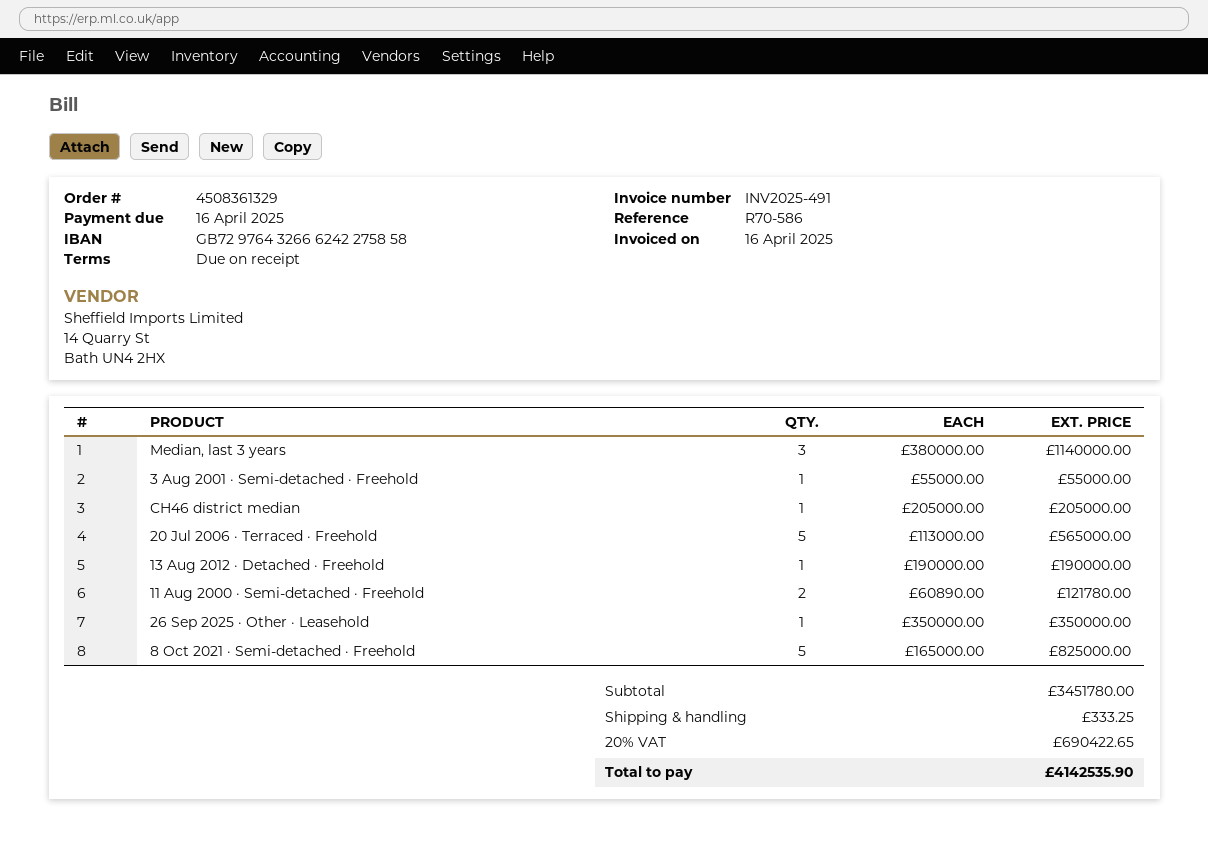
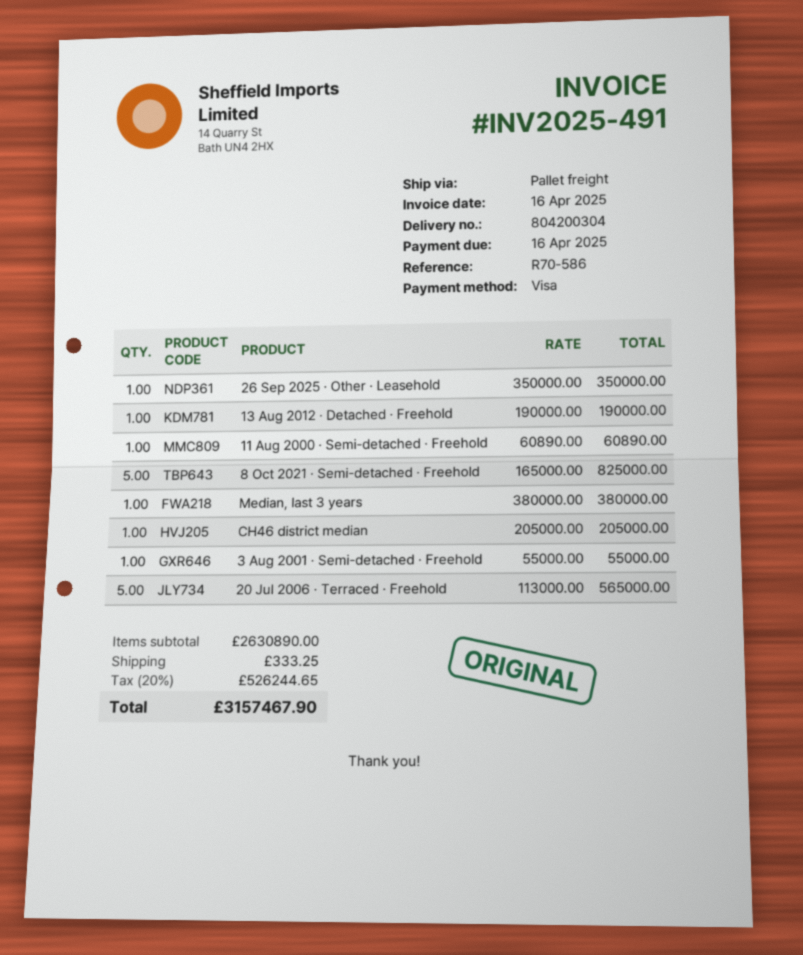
Median, last 3 years: 3 x 380000.00 = 1140000.00 -> 1 x 380000.00 = 380000.00
11 Aug 2000 · Semi-detached · Freehold: 2 x 60890.00 = 121780.00 -> 1 x 60890.00 = 60890.00
subtotal: 3451780.00 -> 2630890.00
tax: 20% = 690422.65 -> 20% = 526244.65
total: 4142535.90 -> 3157467.90

